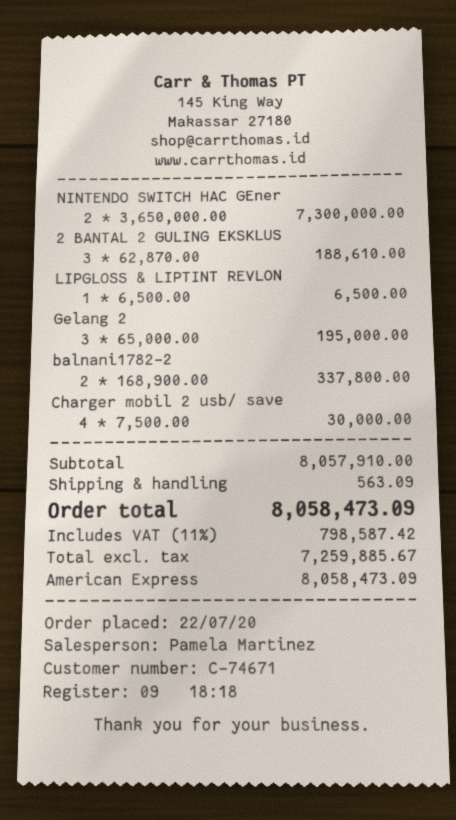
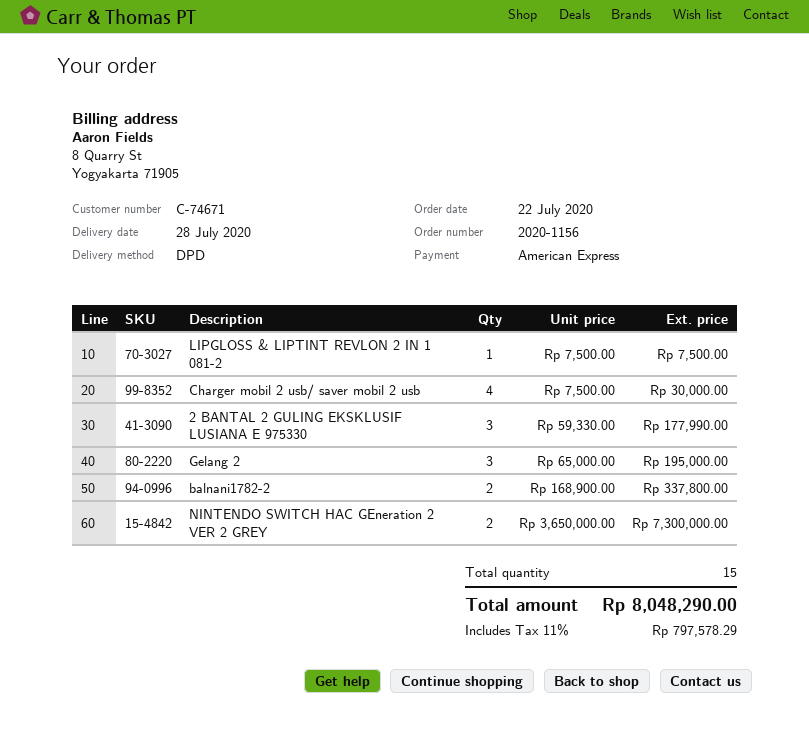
2 BANTAL 2 GULING EKSKLUS: 3 x 62870.00 = 188610.00 -> 3 x 59330.00 = 177990.00
LIPGLOSS & LIPTINT REVLON: 1 x 6500.00 = 6500.00 -> 1 x 7500.00 = 7500.00
shipping: 563.09 -> none
tax: 11% = 798587.42 -> 11% = 797578.29
total: 8058473.09 -> 8048290.00

